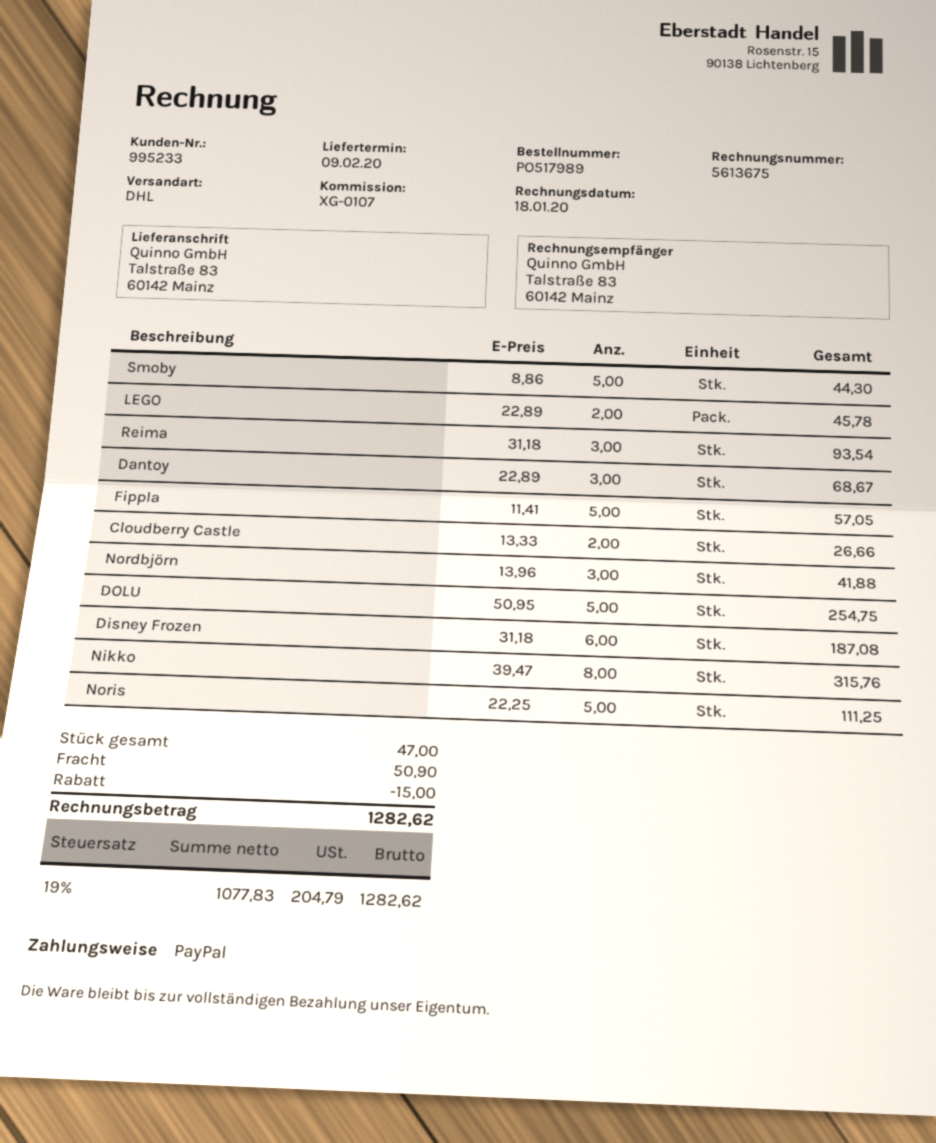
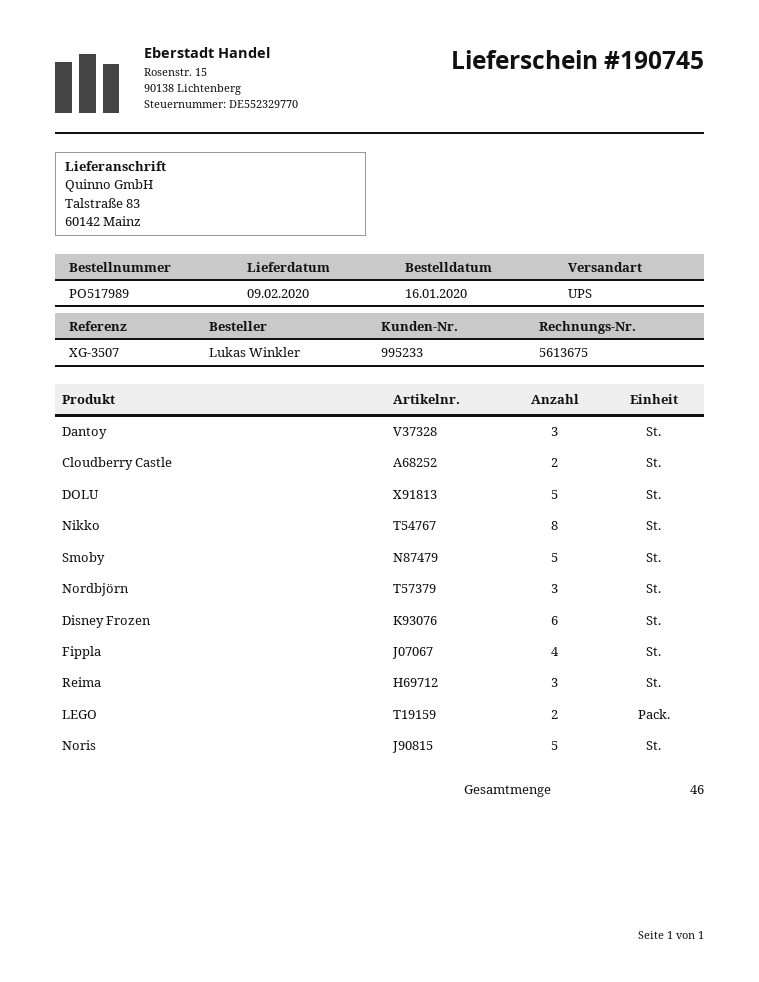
reference: XG-0107 -> XG-3507
shipping method: DHL -> UPS
Fippla: 5 -> 4
total quantity: 47 -> 46

